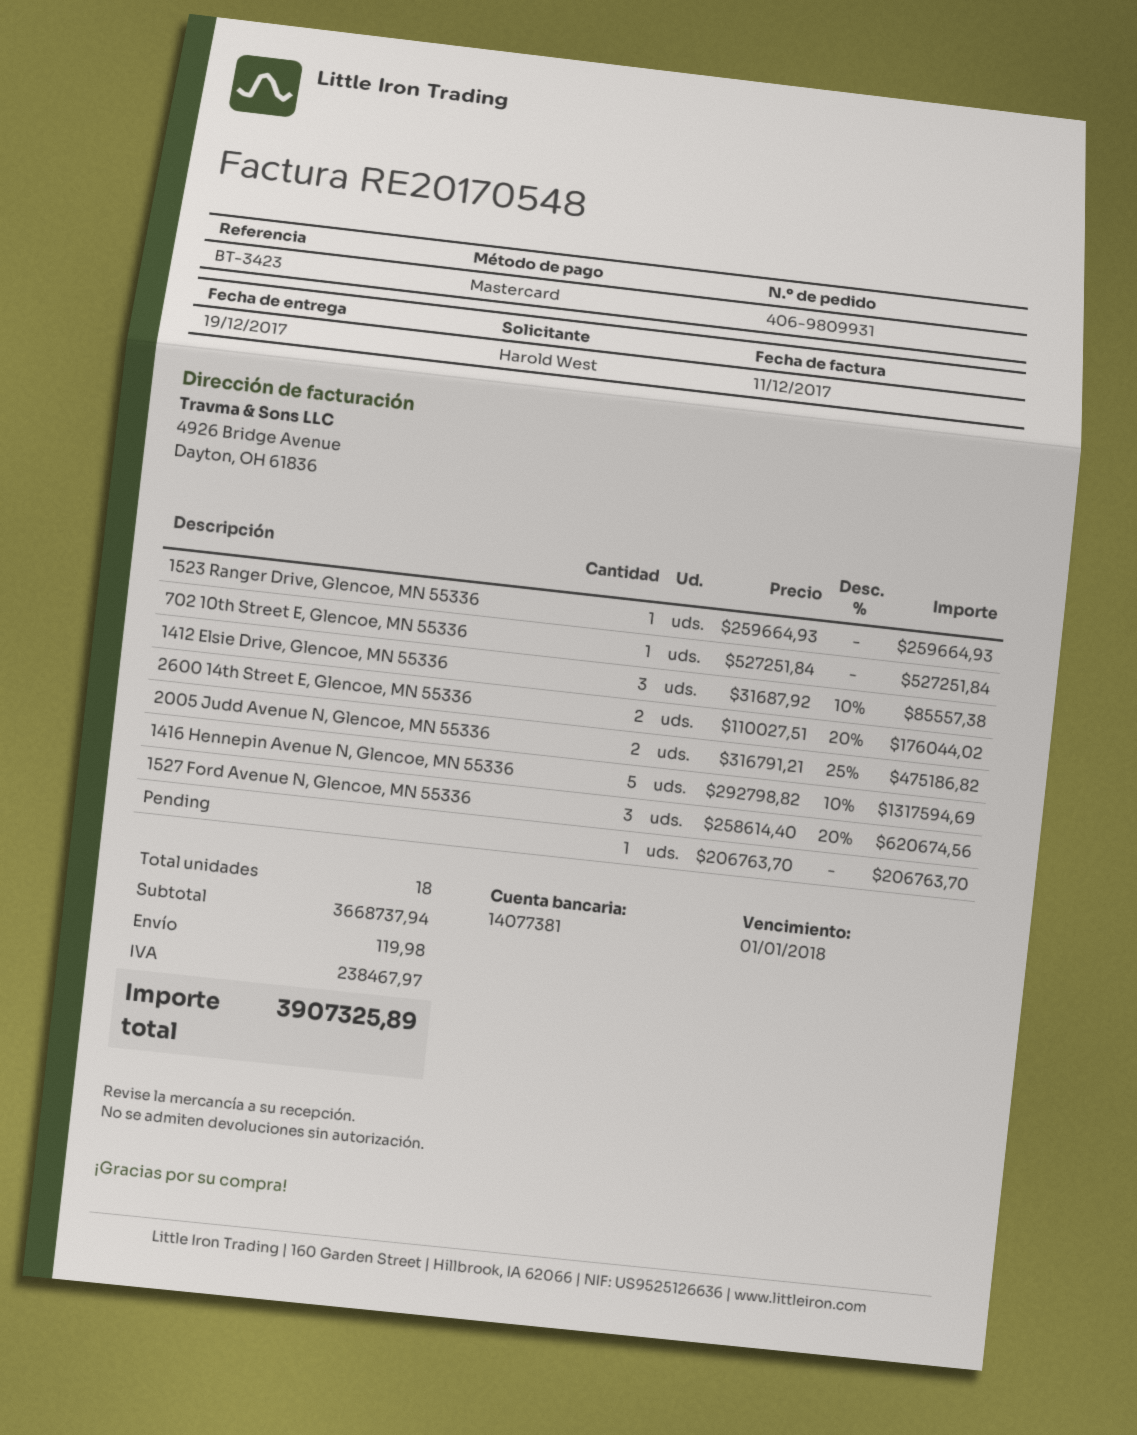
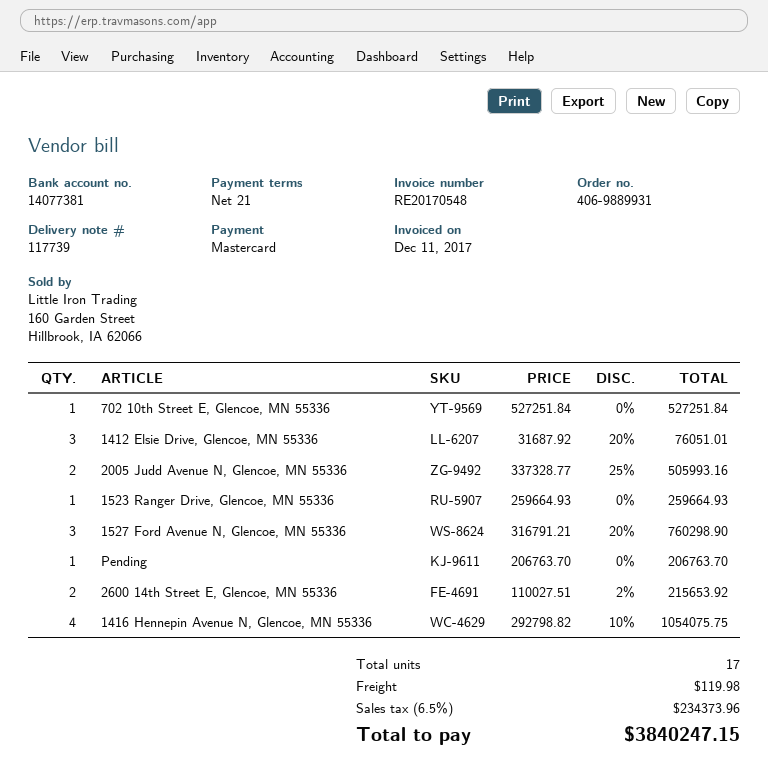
order number: 406-9809931 -> 406-9889931
1412 Elsie Drive, Glencoe, MN 55336: 3 x 31687.92 - 10% = 85557.38 -> 3 x 31687.92 - 20% = 76051.01
2600 14th Street E, Glencoe, MN 55336: 2 x 110027.51 - 20% = 176044.02 -> 2 x 110027.51 - 2% = 215653.92
2005 Judd Avenue N, Glencoe, MN 55336: 2 x 316791.21 - 25% = 475186.82 -> 2 x 337328.77 - 25% = 505993.16
1416 Hennepin Avenue N, Glencoe, MN 55336: 5 x 292798.82 - 10% = 1317594.69 -> 4 x 292798.82 - 10% = 1054075.75
1527 Ford Avenue N, Glencoe, MN 55336: 3 x 258614.40 - 20% = 620674.56 -> 3 x 316791.21 - 20% = 760298.90
total quantity: 18 -> 17
tax: 238467.97 -> 234373.96
total: 3907325.89 -> 3840247.15

